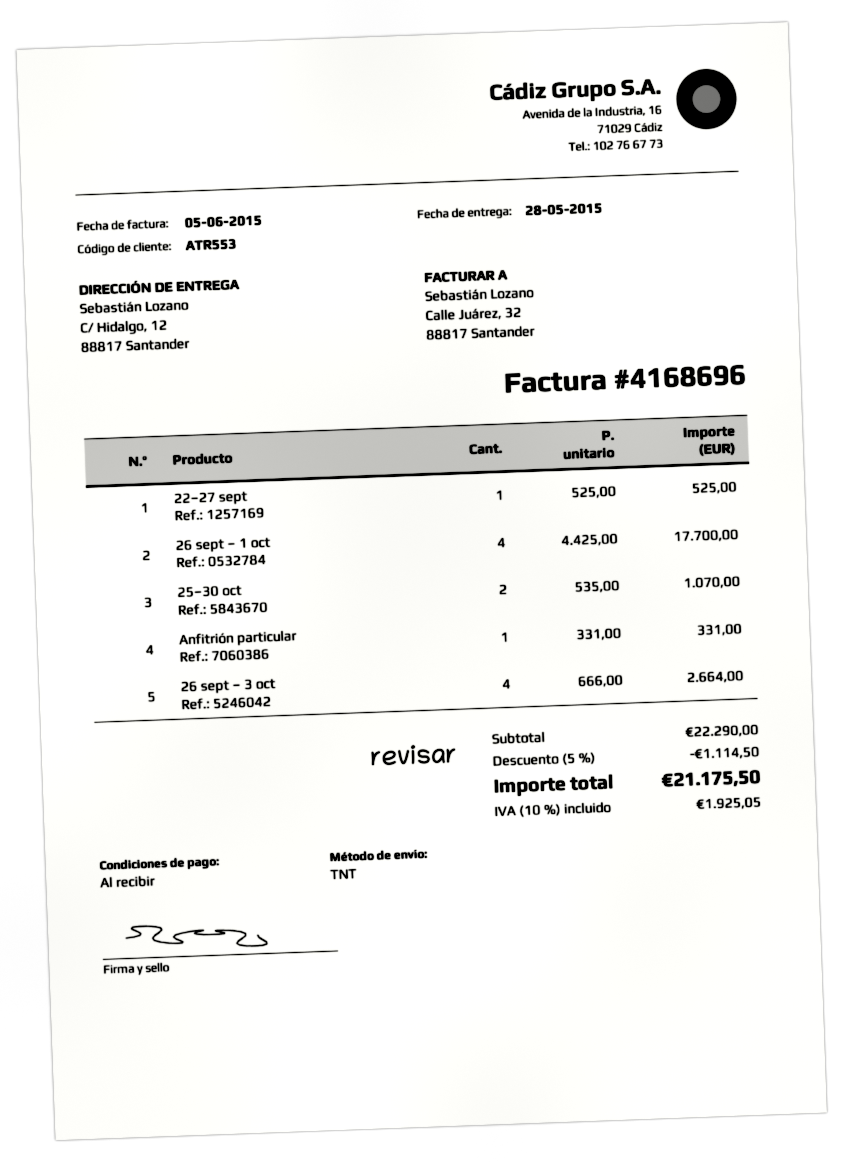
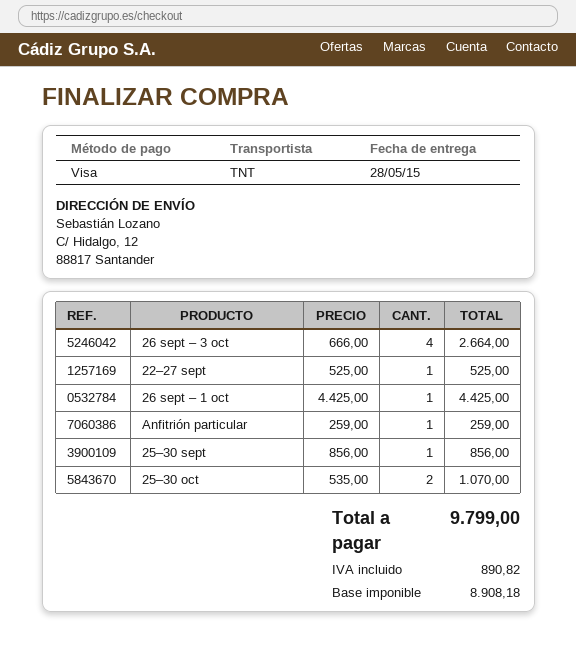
26 sept – 1 oct: 4 x 4425.00 = 17700.00 -> 1 x 4425.00 = 4425.00
Anfitrión particular: 1 x 331.00 = 331.00 -> 1 x 259.00 = 259.00
25–30 sept: none -> 1 x 856.00 = 856.00
discount: 5% = 1114.50 -> none
tax: 1925.05 -> 890.82
total: 21175.50 -> 9799.00

